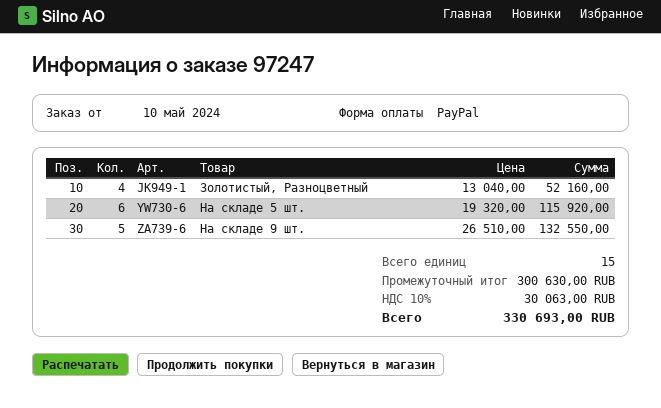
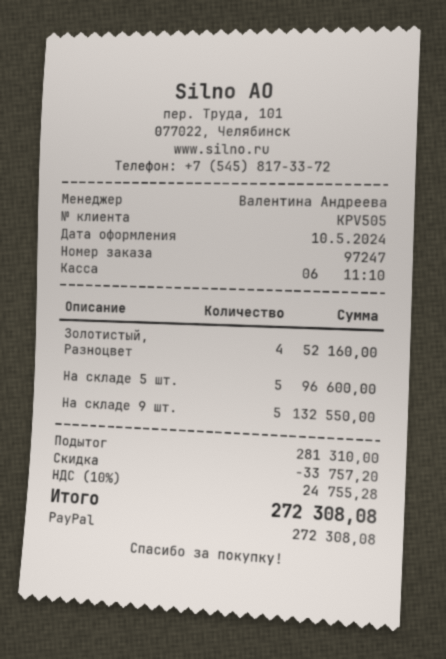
На складе 5 шт.: 6 for 115920.00 -> 5 for 96600.00
subtotal: 300630.00 -> 281310.00
discount: none -> 33757.20
tax: 10% = 30063.00 -> 10% = 24755.28
total: 330693.00 -> 272308.08

